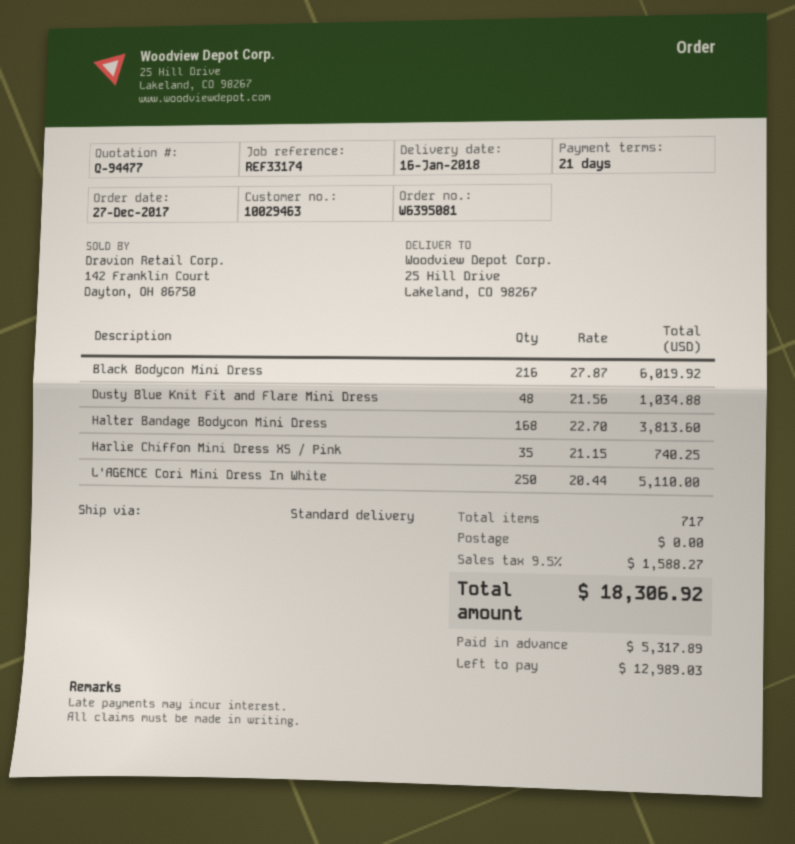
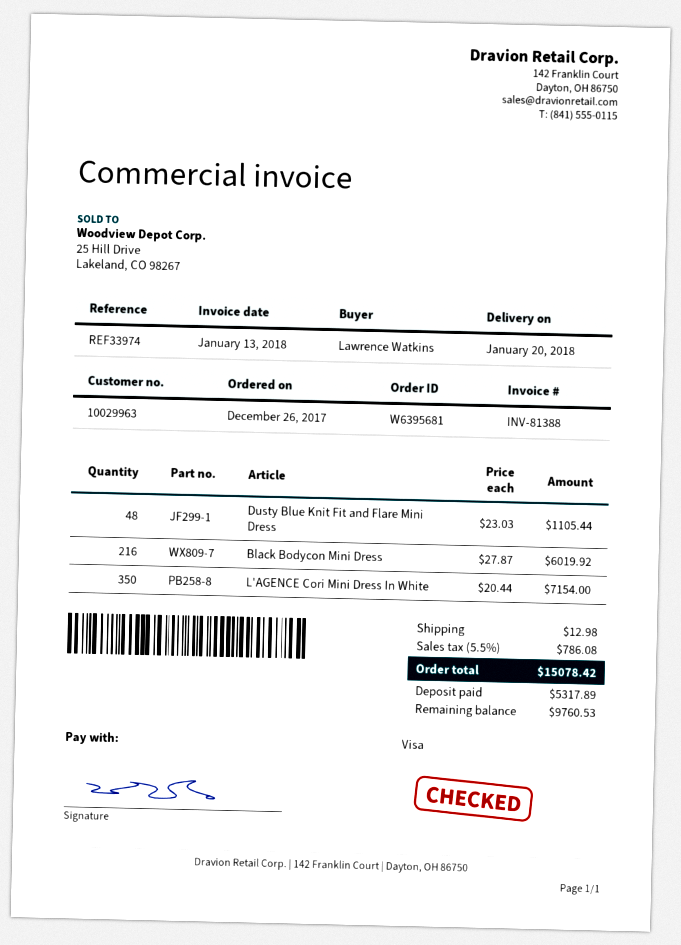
order number: W6395081 -> W6395681
order date: 2017-12-27 -> 2017-12-26
delivery date: 2018-01-16 -> 2018-01-20
customer number: 10029463 -> 10029963
reference: REF33174 -> REF33974
Dusty Blue Knit Fit and Flare Mini Dress: 48 x 21.56 = 1034.88 -> 48 x 23.03 = 1105.44
Halter Bandage Bodycon Mini Dress: 168 x 22.70 = 3813.60 -> none
Harlie Chiffon Mini Dress XS / Pink: 35 x 21.15 = 740.25 -> none
L'AGENCE Cori Mini Dress In White: 250 x 20.44 = 5110.00 -> 350 x 20.44 = 7154.00
shipping: 0.00 -> 12.98
tax: 9.5% = 1588.27 -> 5.5% = 786.08
total: 18306.92 -> 15078.42
balance: 12989.03 -> 9760.53

